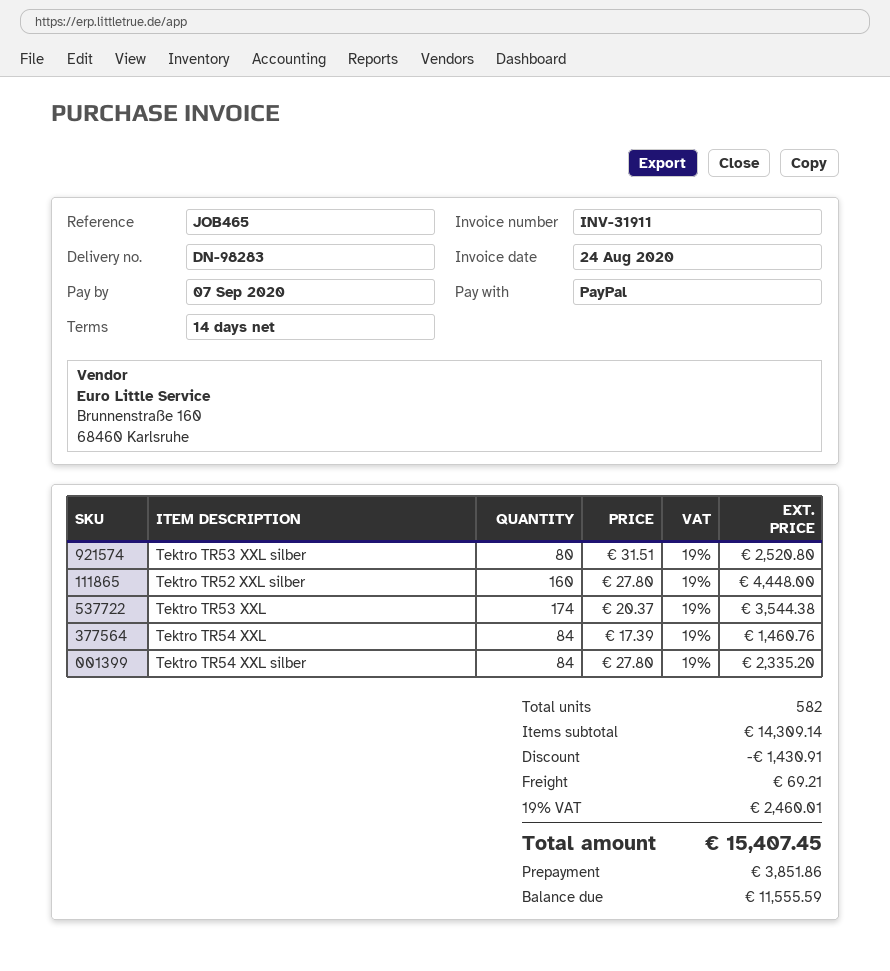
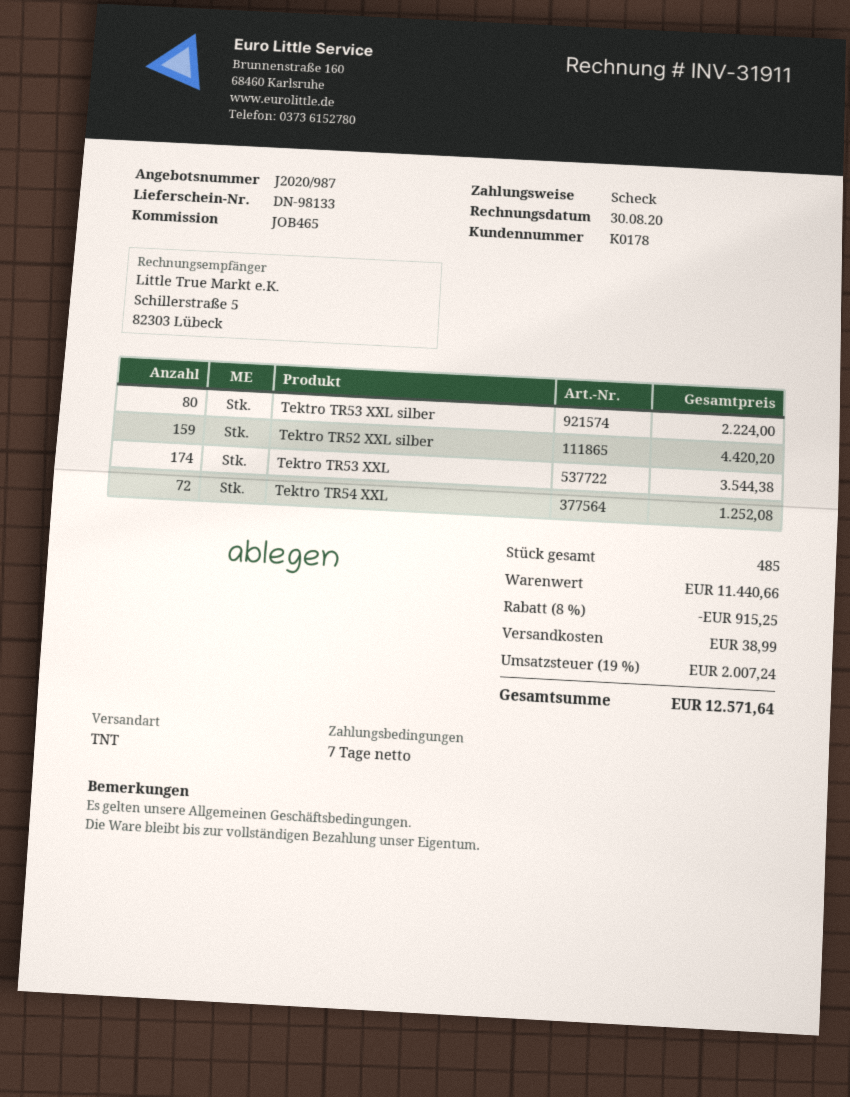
delivery note number: DN-98283 -> DN-98133
invoice date: 2020-08-24 -> 2020-08-30
payment terms: 14 days -> 7 days
payment method: PayPal -> cheque
Tektro TR53 XXL silber: 80 for 2520.80 -> 80 for 2224.00
Tektro TR52 XXL silber: 160 for 4448.00 -> 159 for 4420.20
Tektro TR54 XXL: 84 for 1460.76 -> 72 for 1252.08
Tektro TR54 XXL silber: 84 for 2335.20 -> none
total quantity: 582 -> 485
subtotal: 14309.14 -> 11440.66
discount: 1430.91 -> 915.25
shipping: 69.21 -> 38.99
tax: 19% = 2460.01 -> 19% = 2007.24
total: 15407.45 -> 12571.64

